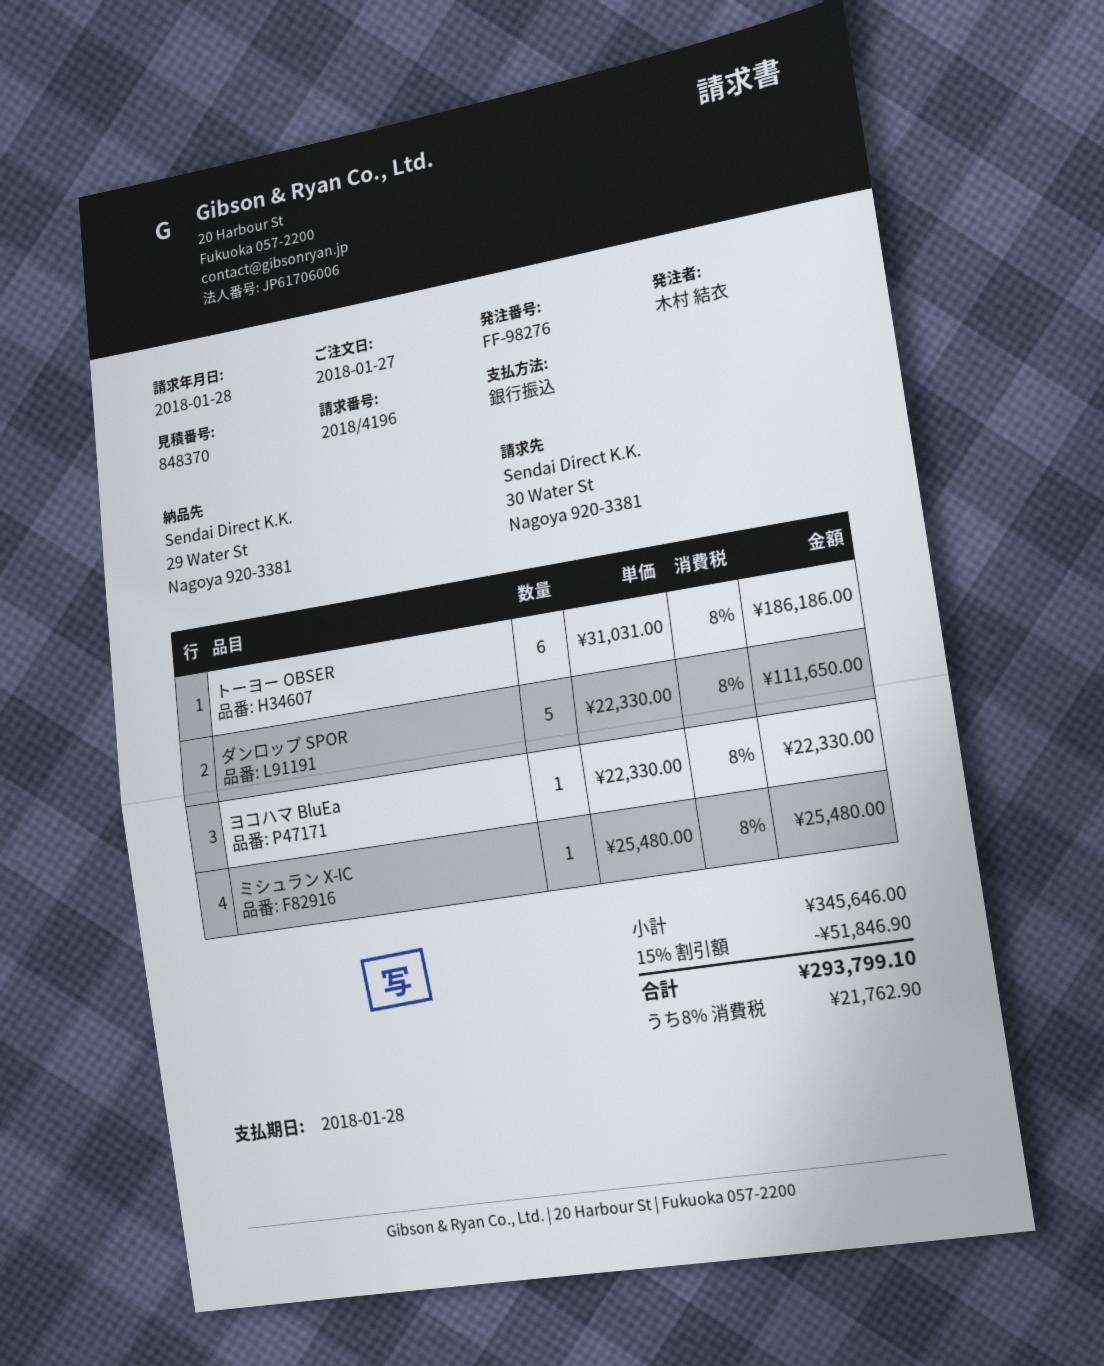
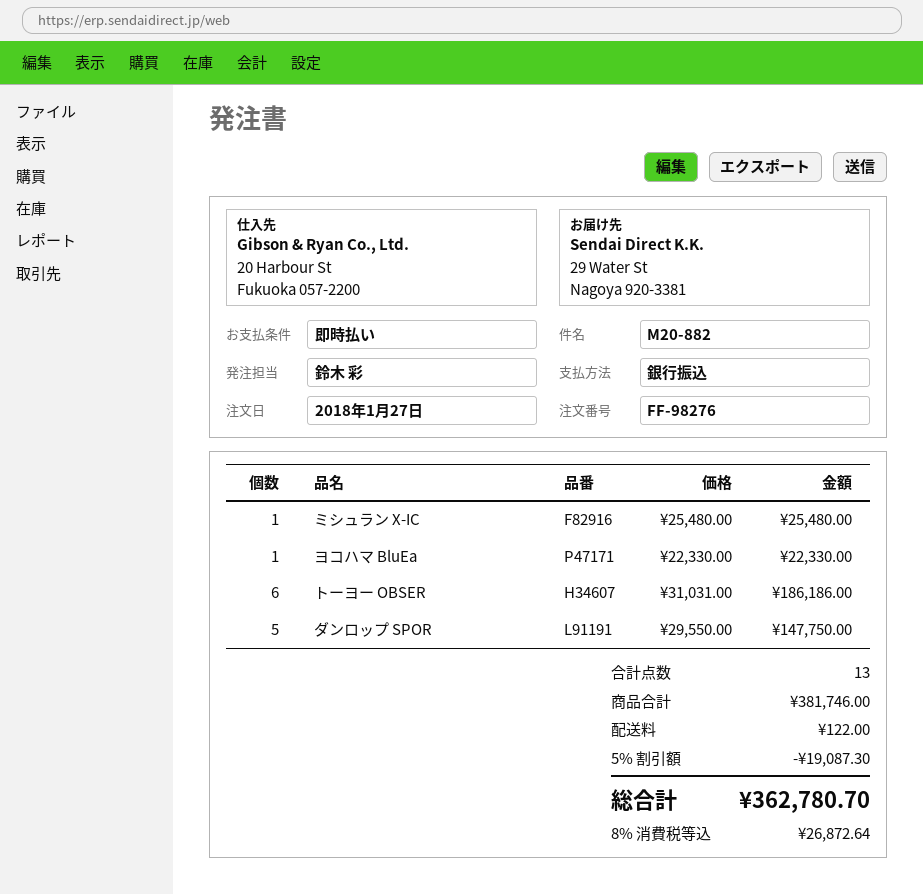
ordered by: 木村 結衣 -> 鈴木 彩
ダンロップ SPOR: 5 x 22330.00 = 111650.00 -> 5 x 29550.00 = 147750.00
subtotal: 345646.00 -> 381746.00
discount: 15% = 51846.90 -> 5% = 19087.30
shipping: none -> 122.00
tax: 8% = 21762.90 -> 8% = 26872.64
total: 293799.10 -> 362780.70

